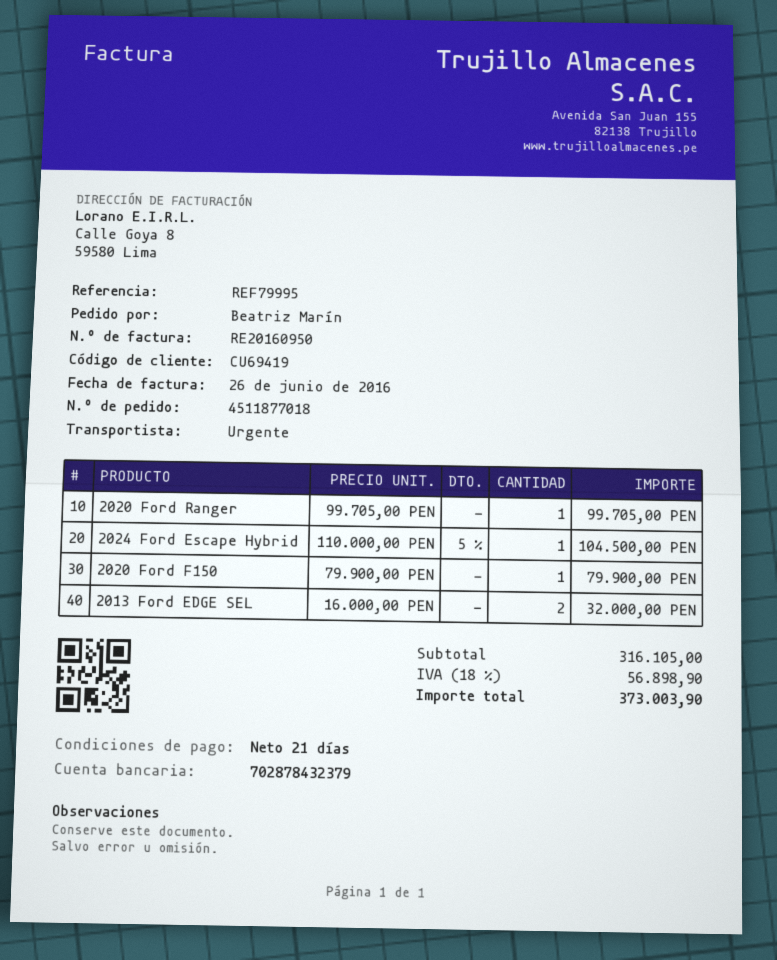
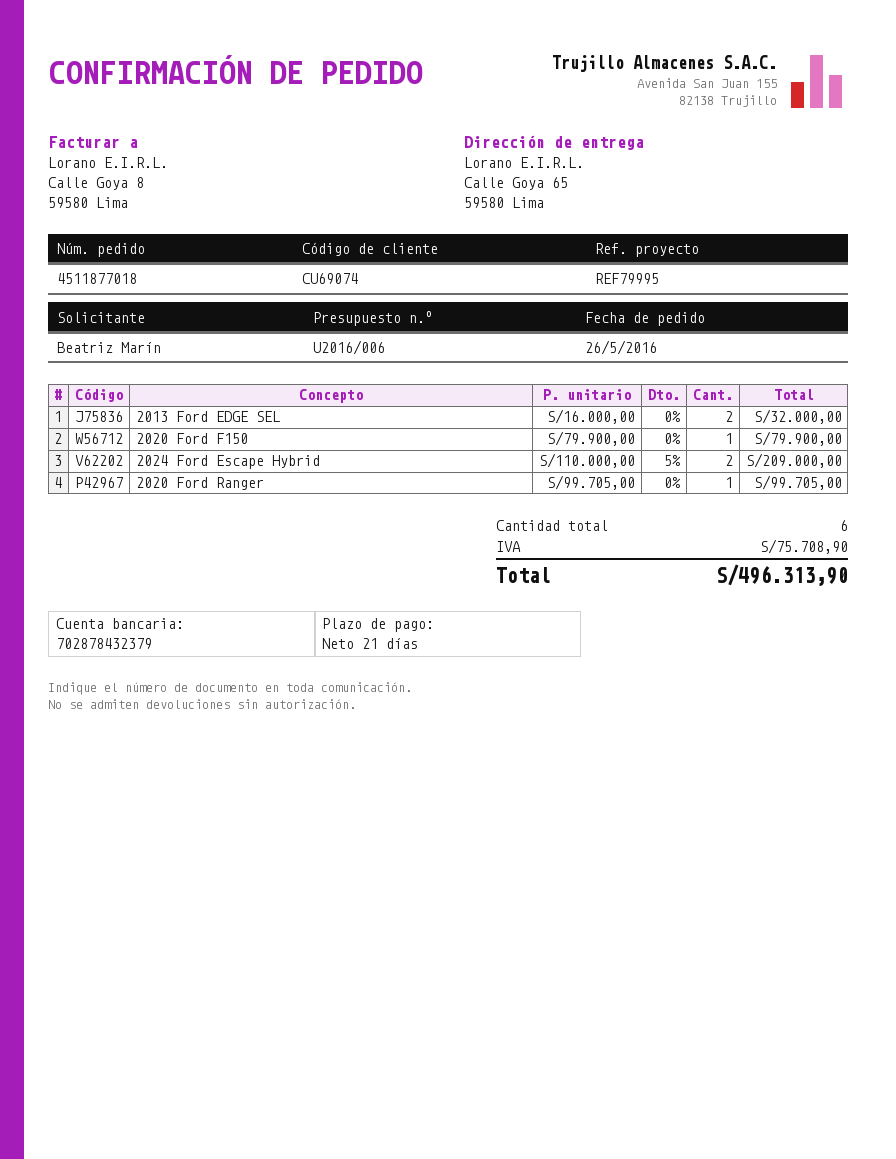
customer number: CU69419 -> CU69074
2024 Ford Escape Hybrid: 1 x 110000.00 - 5% = 104500.00 -> 2 x 110000.00 - 5% = 209000.00
tax: 56898.90 -> 75708.90
total: 373003.90 -> 496313.90

